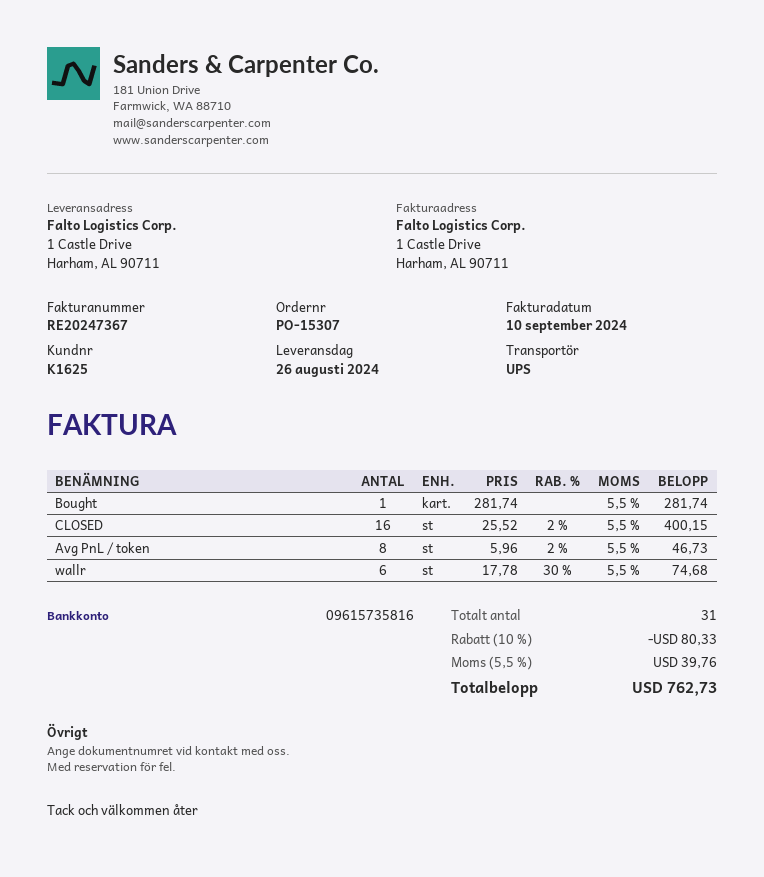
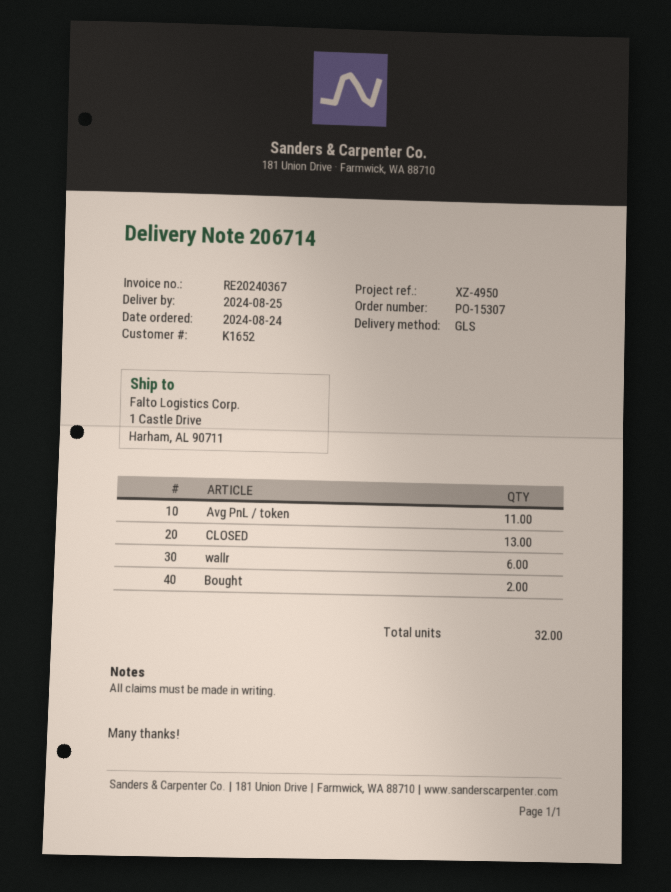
delivery date: 2024-08-26 -> 2024-08-25
invoice number: RE20247367 -> RE20240367
customer number: K1625 -> K1652
shipping method: UPS -> GLS
Bought: 1 -> 2
CLOSED: 16 -> 13
Avg PnL / token: 8 -> 11
total quantity: 31 -> 32

